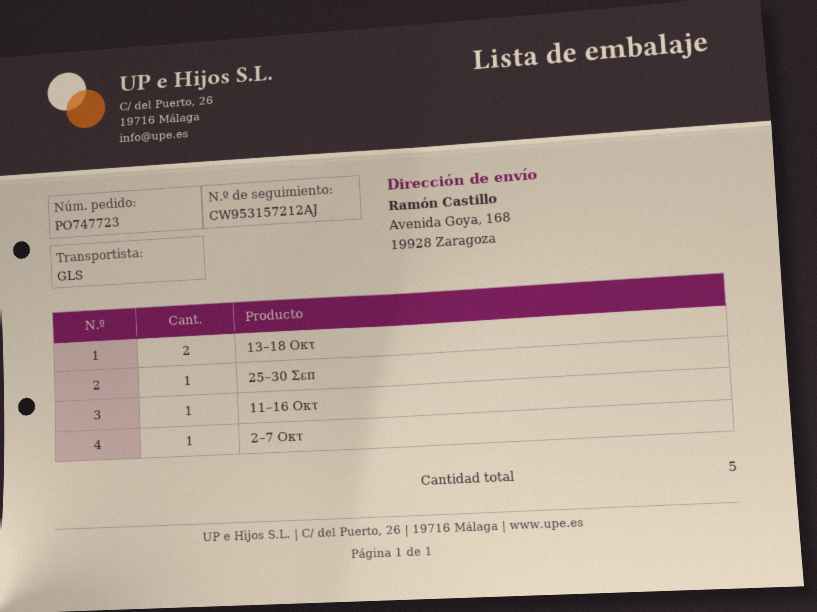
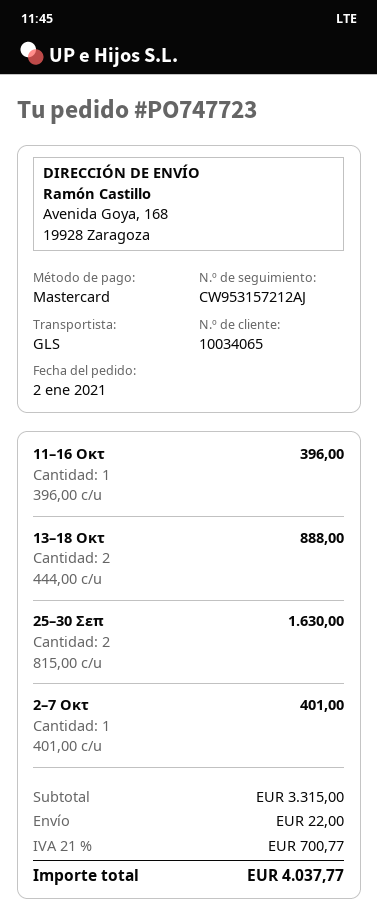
25–30 Σεπ: 1 -> 2

